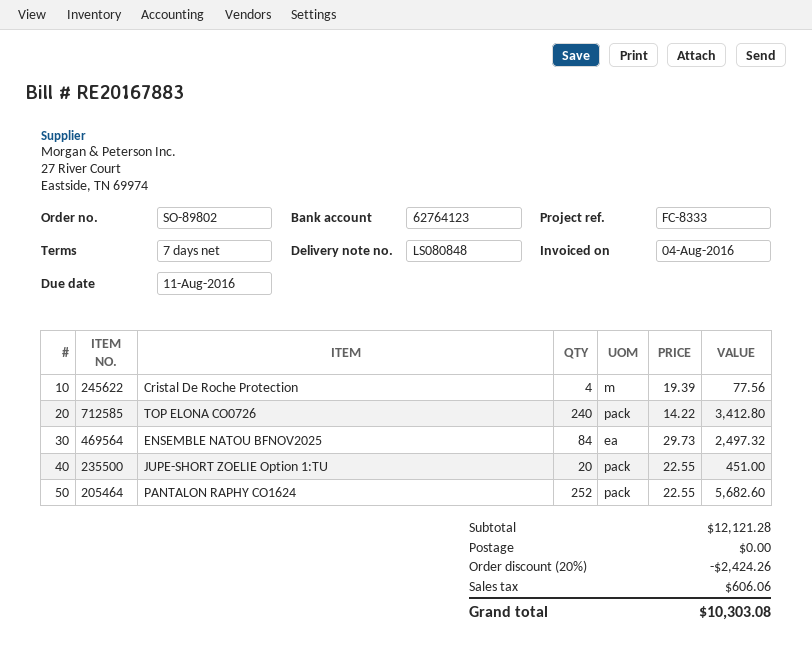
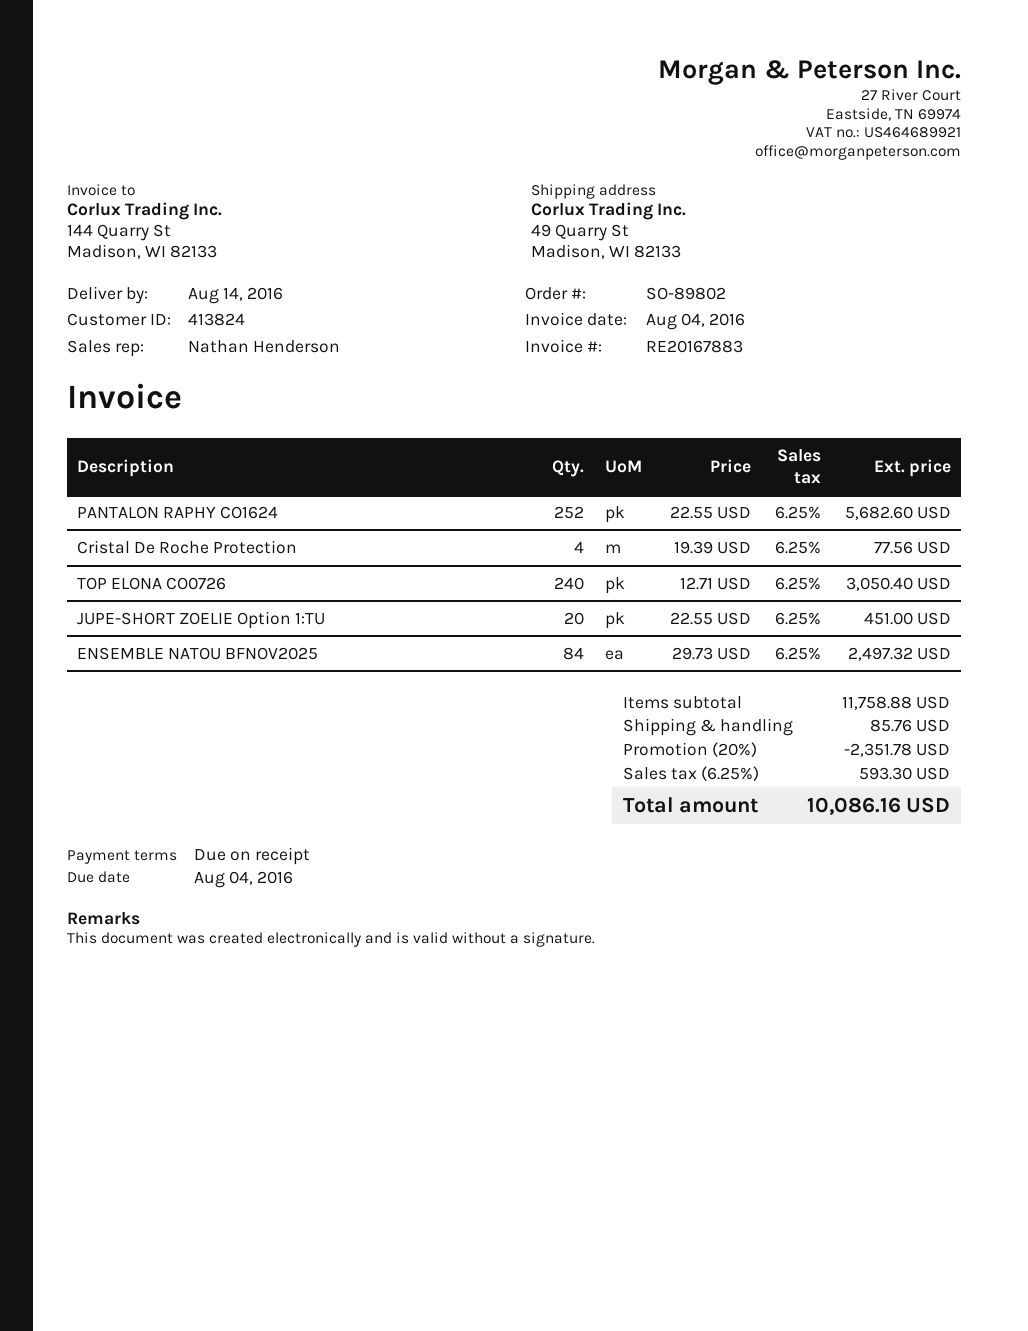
payment terms: 7 days -> on receipt
due date: 2016-08-11 -> 2016-08-04
TOP ELONA CO0726: 240 x 14.22 = 3412.80 -> 240 x 12.71 = 3050.40
subtotal: 12121.28 -> 11758.88
discount: 20% = 2424.26 -> 20% = 2351.78
shipping: 0.00 -> 85.76
tax: 606.06 -> 593.30
total: 10303.08 -> 10086.16

